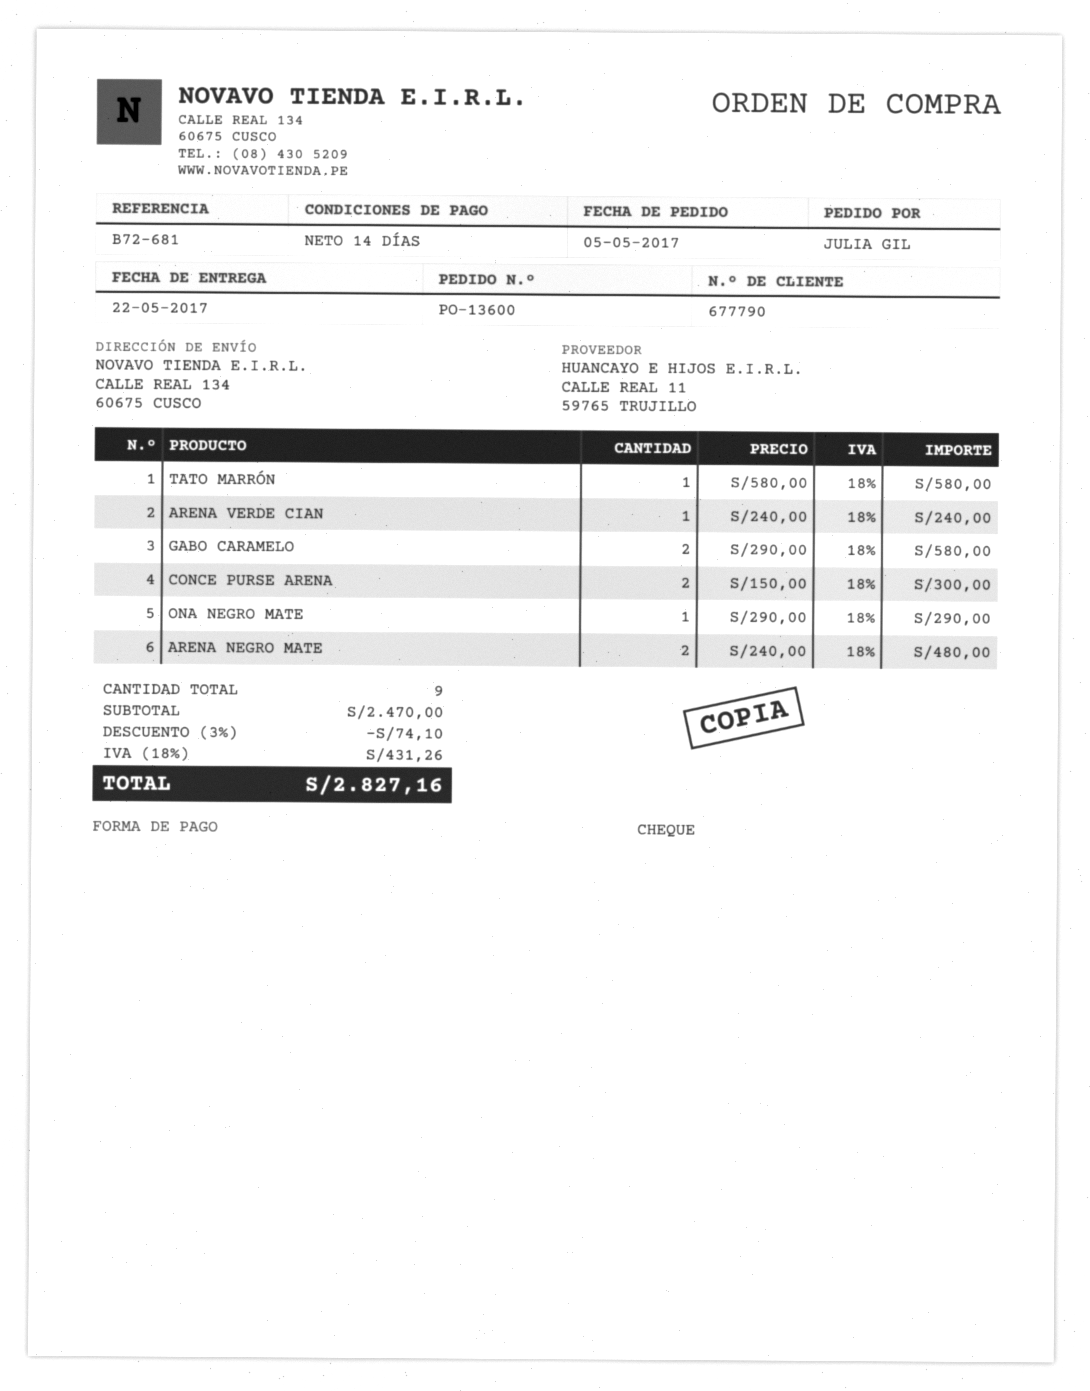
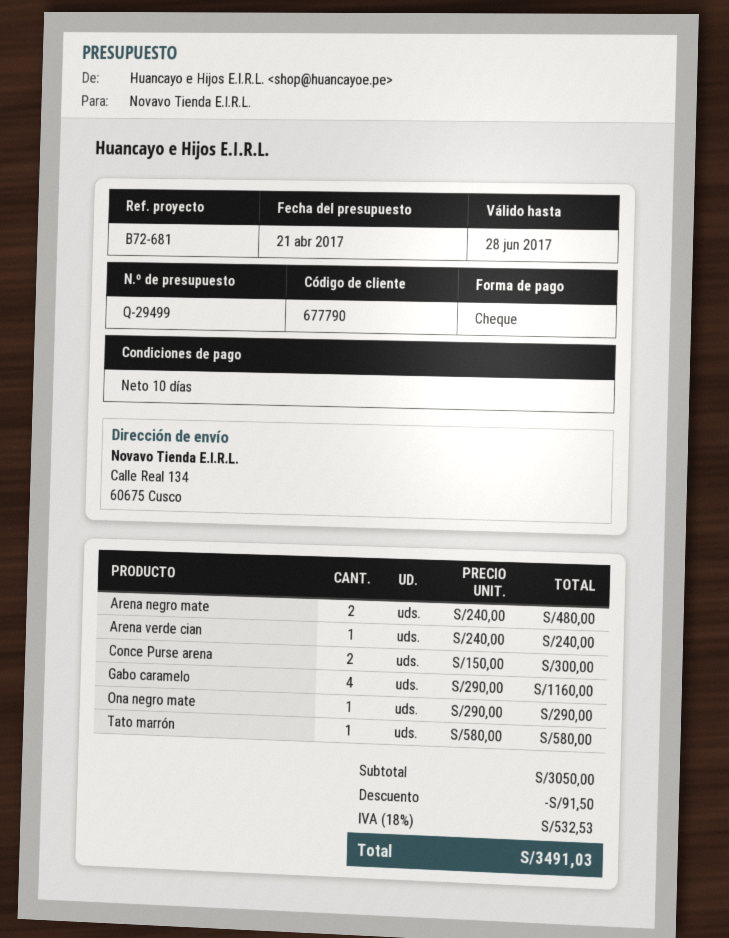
payment terms: 14 days -> 10 days
GABO CARAMELO: 2 x 290.00 = 580.00 -> 4 x 290.00 = 1160.00
subtotal: 2470.00 -> 3050.00
discount: 74.10 -> 91.50
tax: 18% = 431.26 -> 18% = 532.53
total: 2827.16 -> 3491.03

